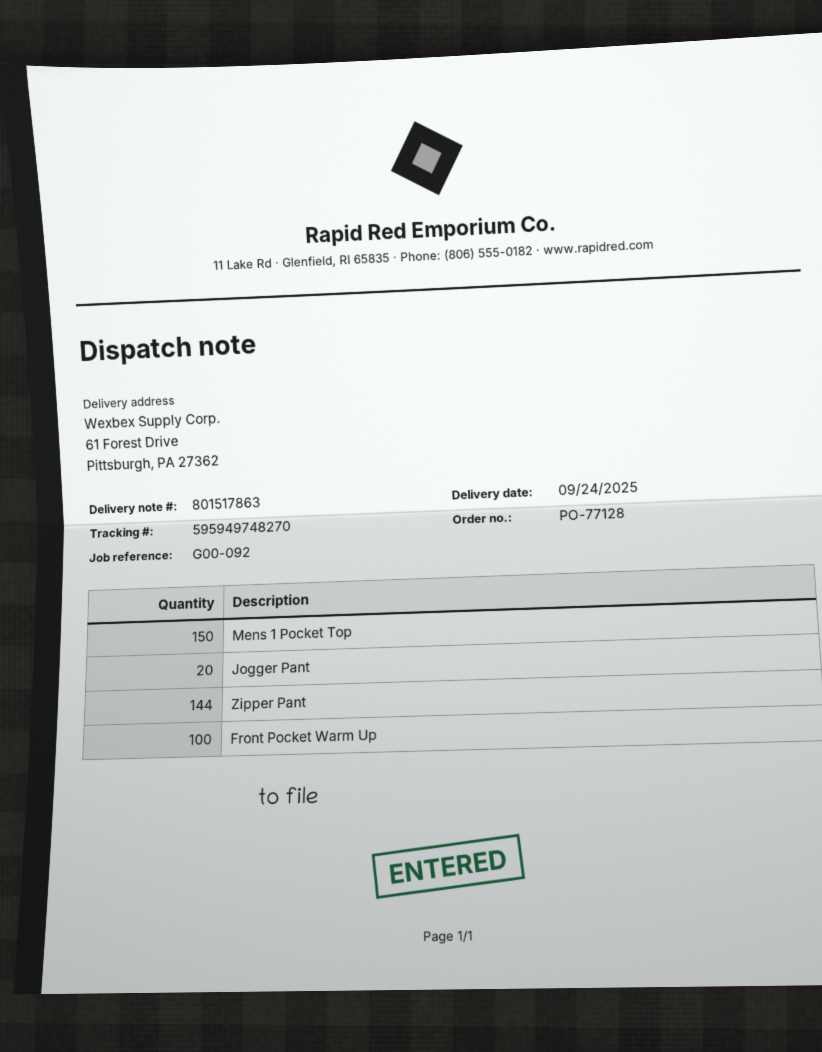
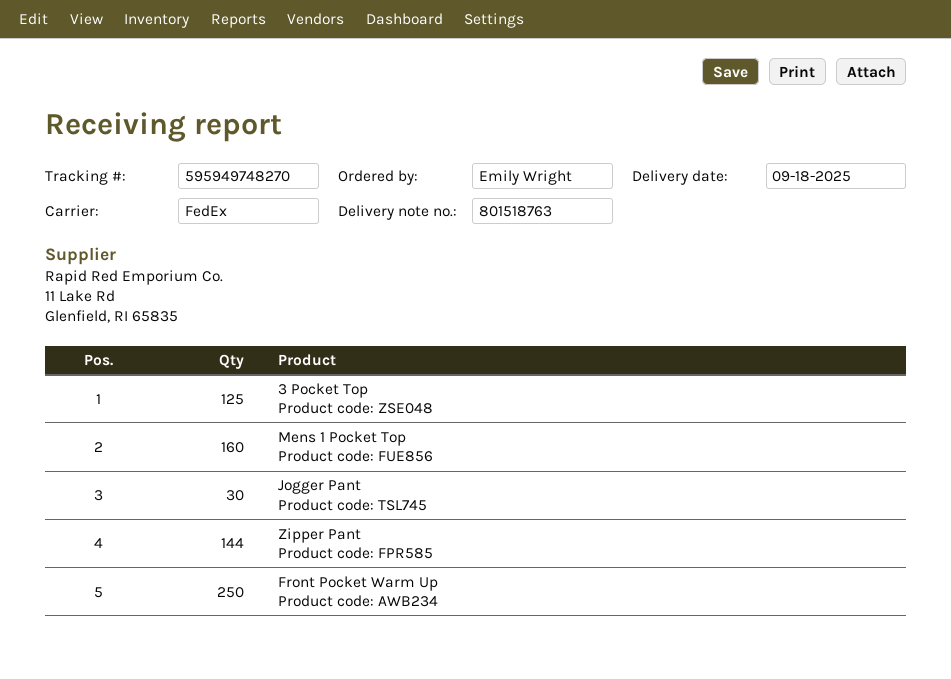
delivery note number: 801517863 -> 801518763
delivery date: 2025-09-24 -> 2025-09-18
Mens 1 Pocket Top: 150 -> 160
Jogger Pant: 20 -> 30
Front Pocket Warm Up: 100 -> 250
3 Pocket Top: none -> 125

